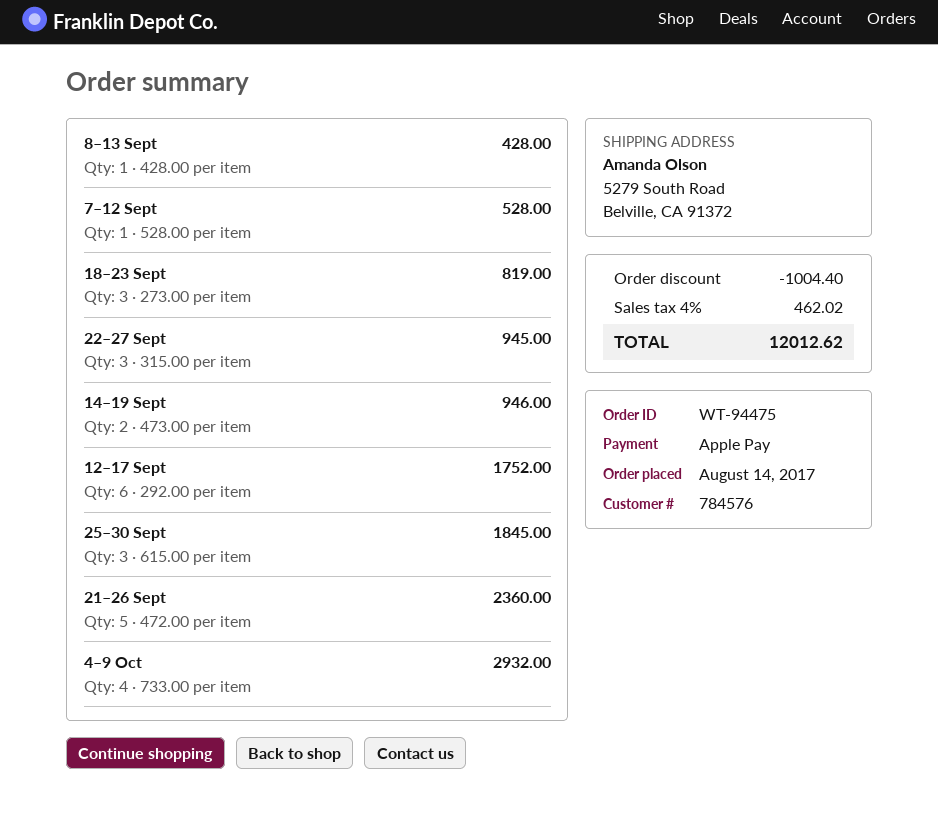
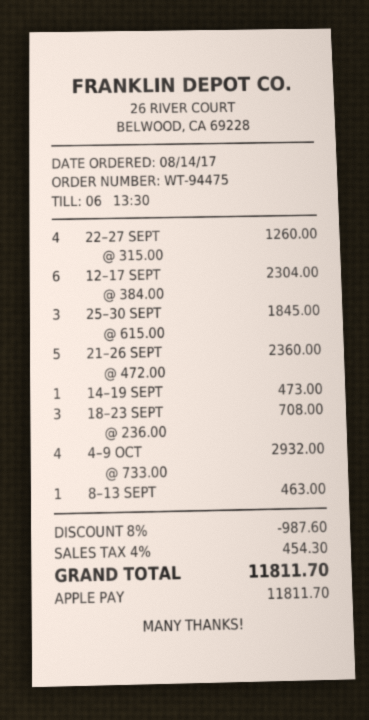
8–13 Sept: 1 x 428.00 = 428.00 -> 1 x 463.00 = 463.00
7–12 Sept: 1 x 528.00 = 528.00 -> none
18–23 Sept: 3 x 273.00 = 819.00 -> 3 x 236.00 = 708.00
22–27 Sept: 3 x 315.00 = 945.00 -> 4 x 315.00 = 1260.00
14–19 Sept: 2 x 473.00 = 946.00 -> 1 x 473.00 = 473.00
12–17 Sept: 6 x 292.00 = 1752.00 -> 6 x 384.00 = 2304.00
discount: 1004.40 -> 987.60
tax: 4% = 462.02 -> 4% = 454.30
total: 12012.62 -> 11811.70

